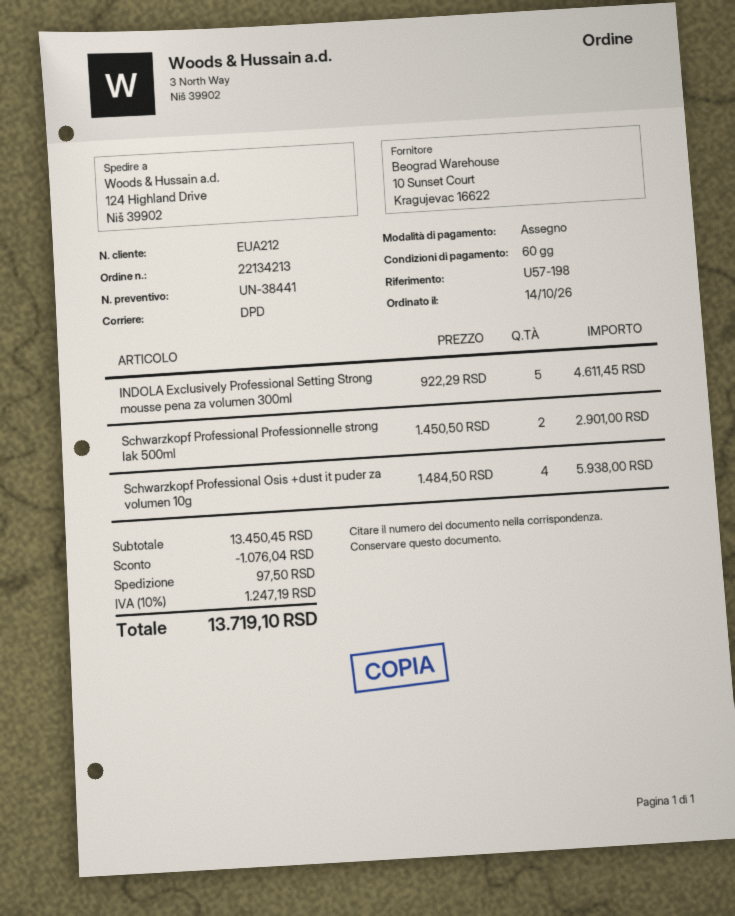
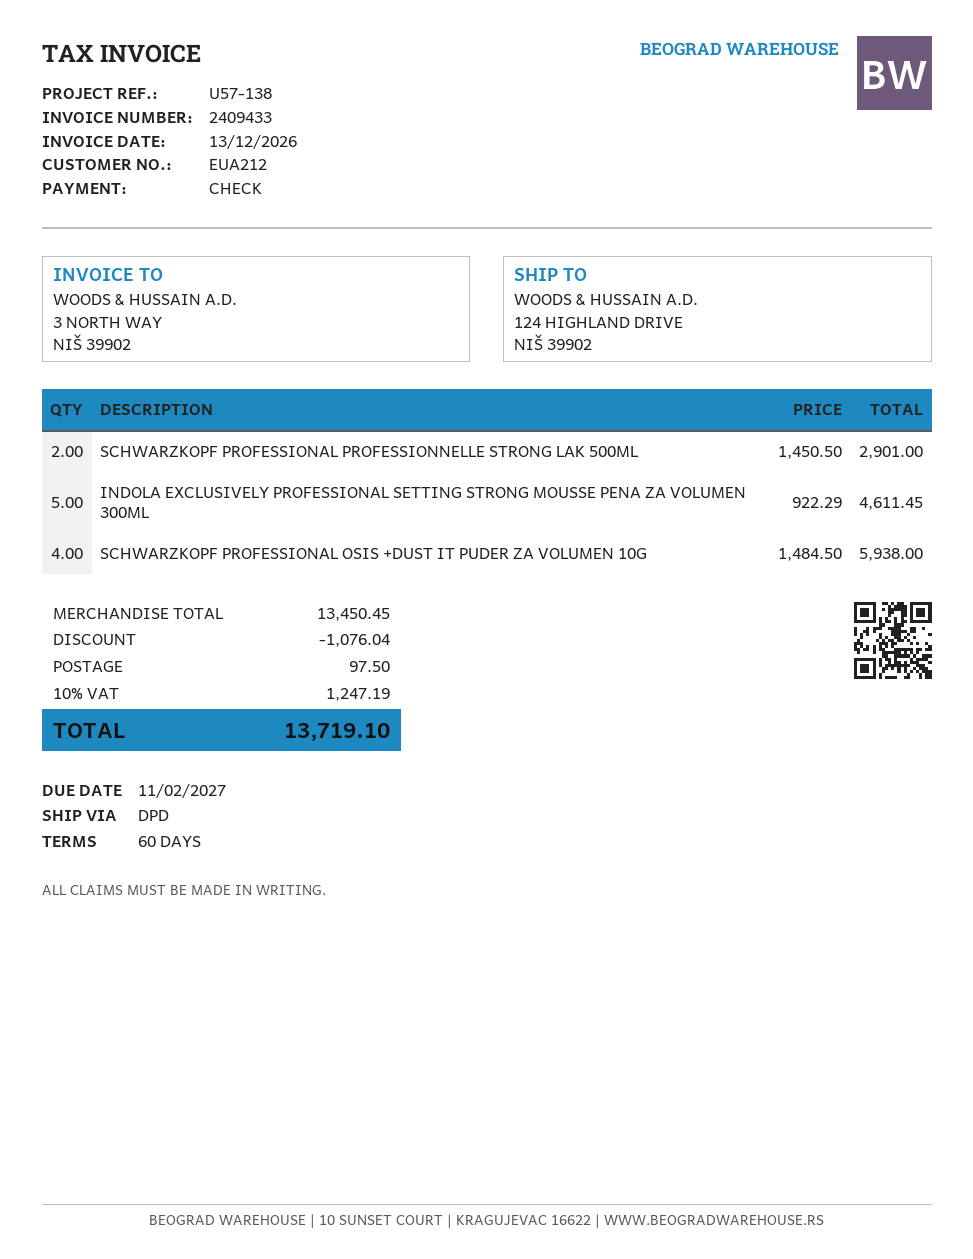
reference: U57-198 -> U57-138

